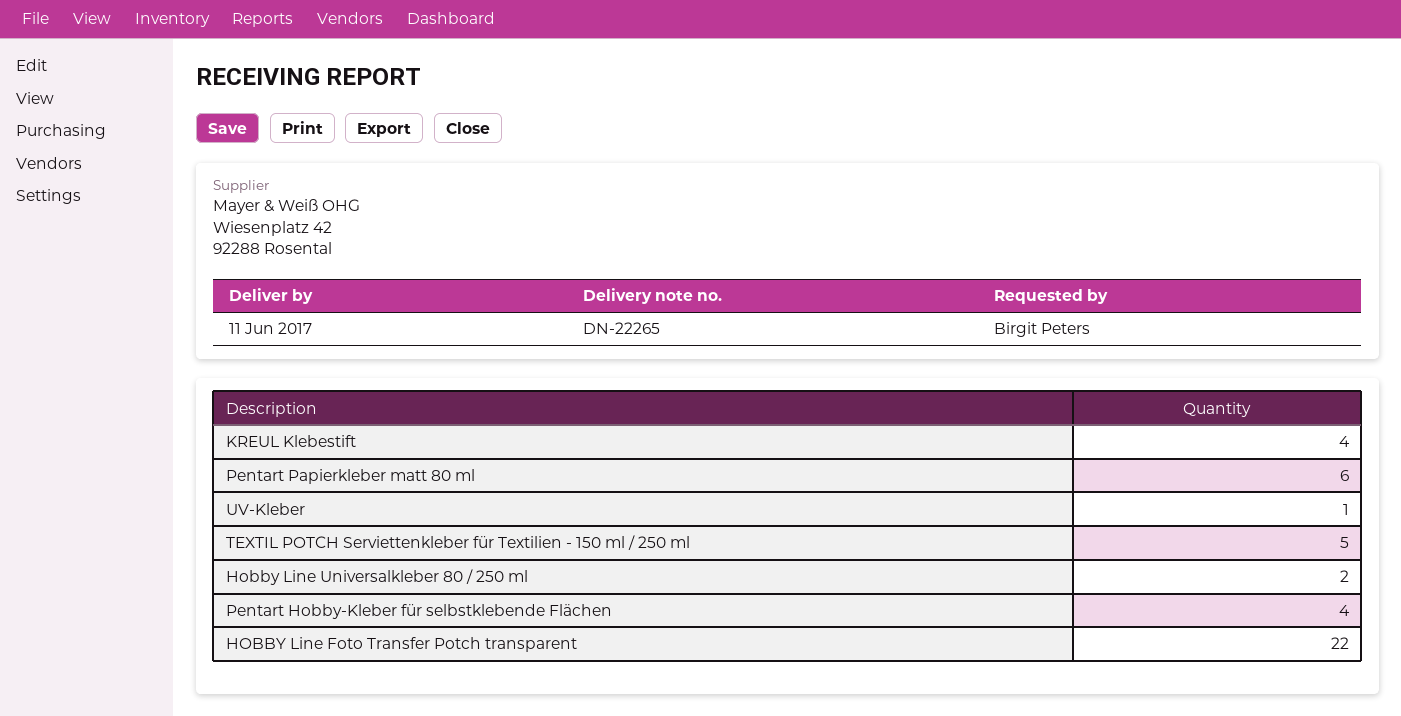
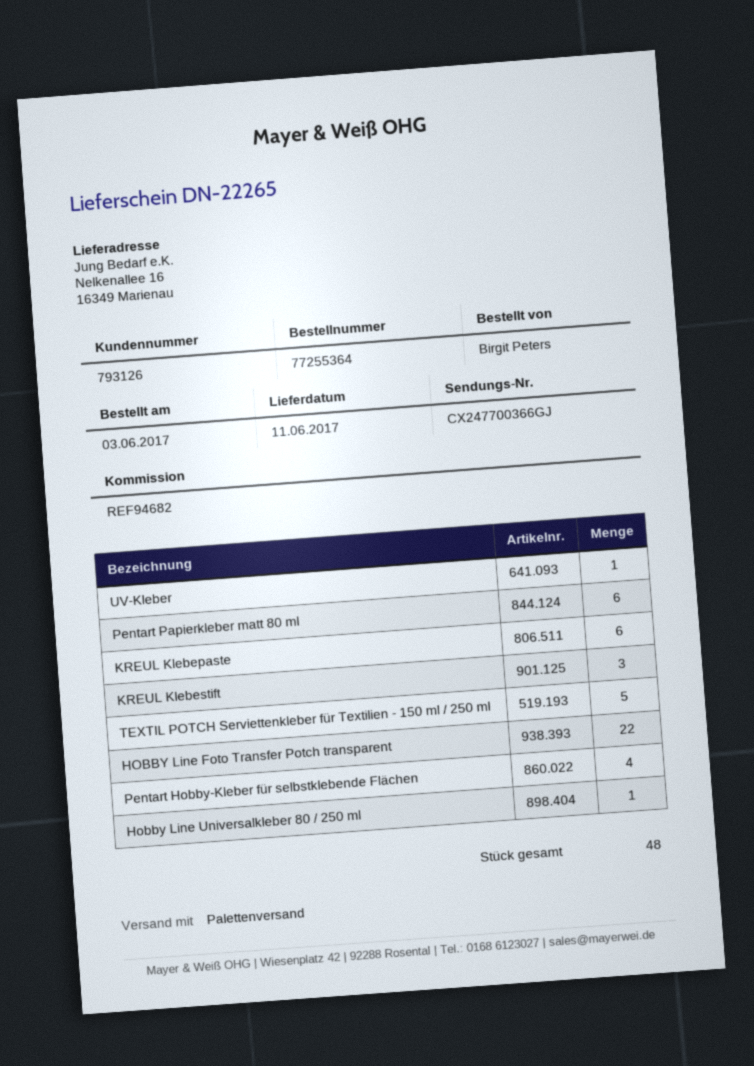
KREUL Klebestift: 4 -> 3
Hobby Line Universalkleber 80 / 250 ml: 2 -> 1
KREUL Klebepaste: none -> 6

